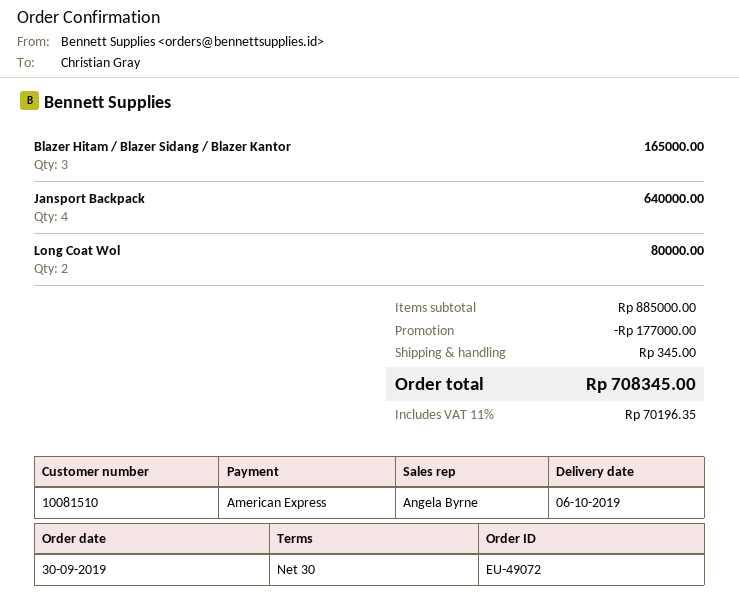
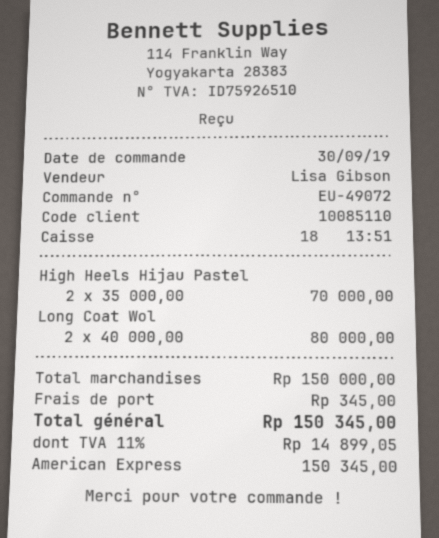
customer number: 10081510 -> 10085110
sales rep: Angela Byrne -> Lisa Gibson
Blazer Hitam / Blazer Sidang / Blazer Kantor: 3 for 165000.00 -> none
Jansport Backpack: 4 for 640000.00 -> none
High Heels Hijau Pastel: none -> 2 for 70000.00
subtotal: 885000.00 -> 150000.00
discount: 177000.00 -> none
tax: 11% = 70196.35 -> 11% = 14899.05
total: 708345.00 -> 150345.00

